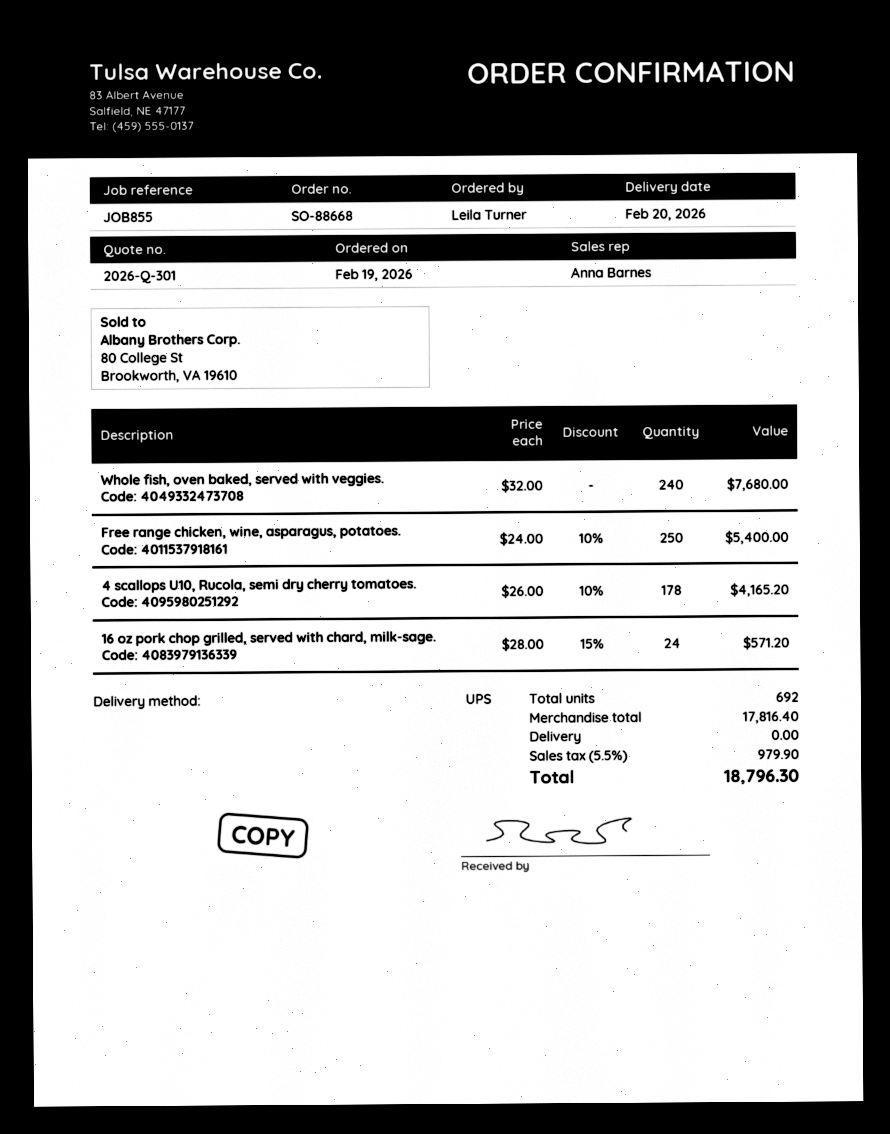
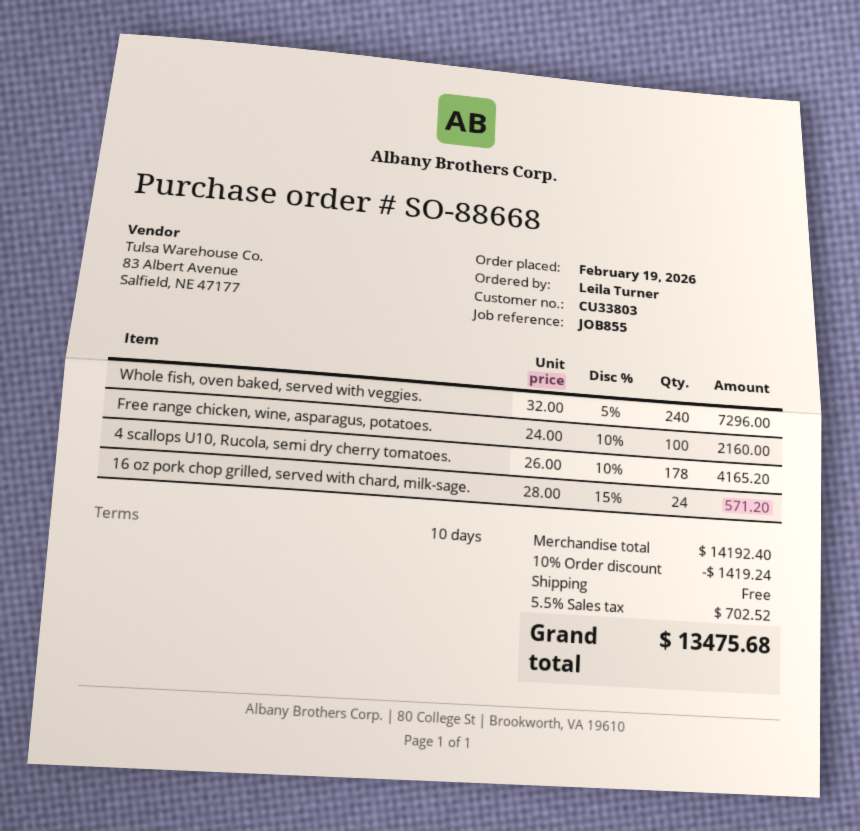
Whole fish, oven baked, served with veggies.: 240 x 32.00 = 7680.00 -> 240 x 32.00 - 5% = 7296.00
Free range chicken, wine, asparagus, potatoes.: 250 x 24.00 - 10% = 5400.00 -> 100 x 24.00 - 10% = 2160.00
subtotal: 17816.40 -> 14192.40
discount: none -> 10% = 1419.24
tax: 5.5% = 979.90 -> 5.5% = 702.52
total: 18796.30 -> 13475.68

